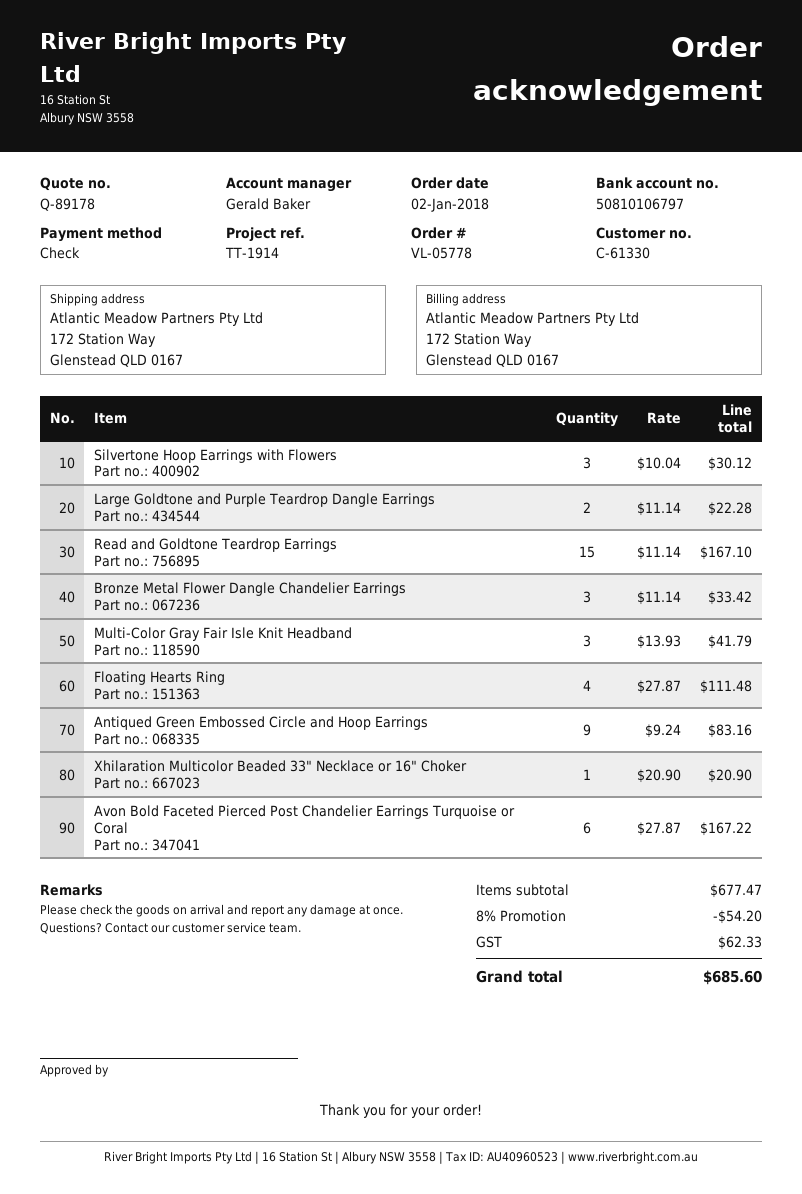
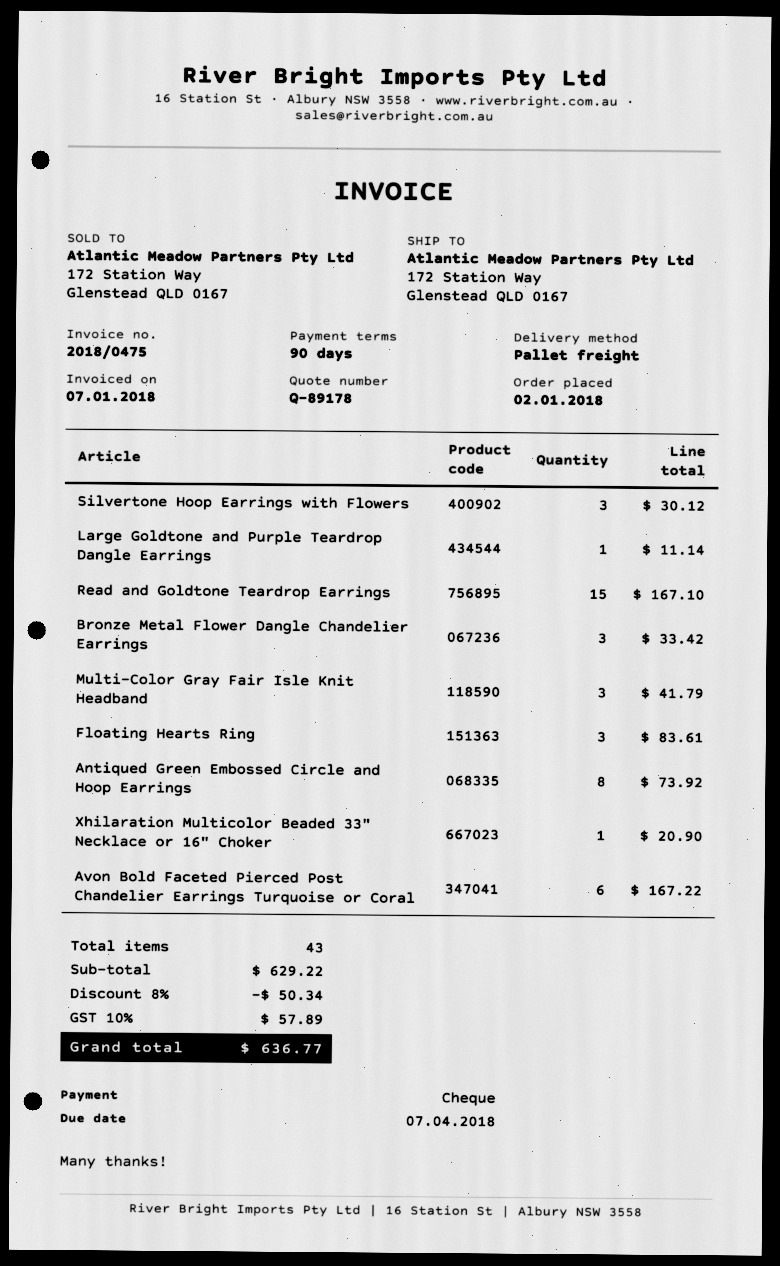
Large Goldtone and Purple Teardrop Dangle Earrings: 2 for 22.28 -> 1 for 11.14
Floating Hearts Ring: 4 for 111.48 -> 3 for 83.61
Antiqued Green Embossed Circle and Hoop Earrings: 9 for 83.16 -> 8 for 73.92
subtotal: 677.47 -> 629.22
discount: 8% = 54.20 -> 8% = 50.34
tax: 62.33 -> 57.89
total: 685.60 -> 636.77

